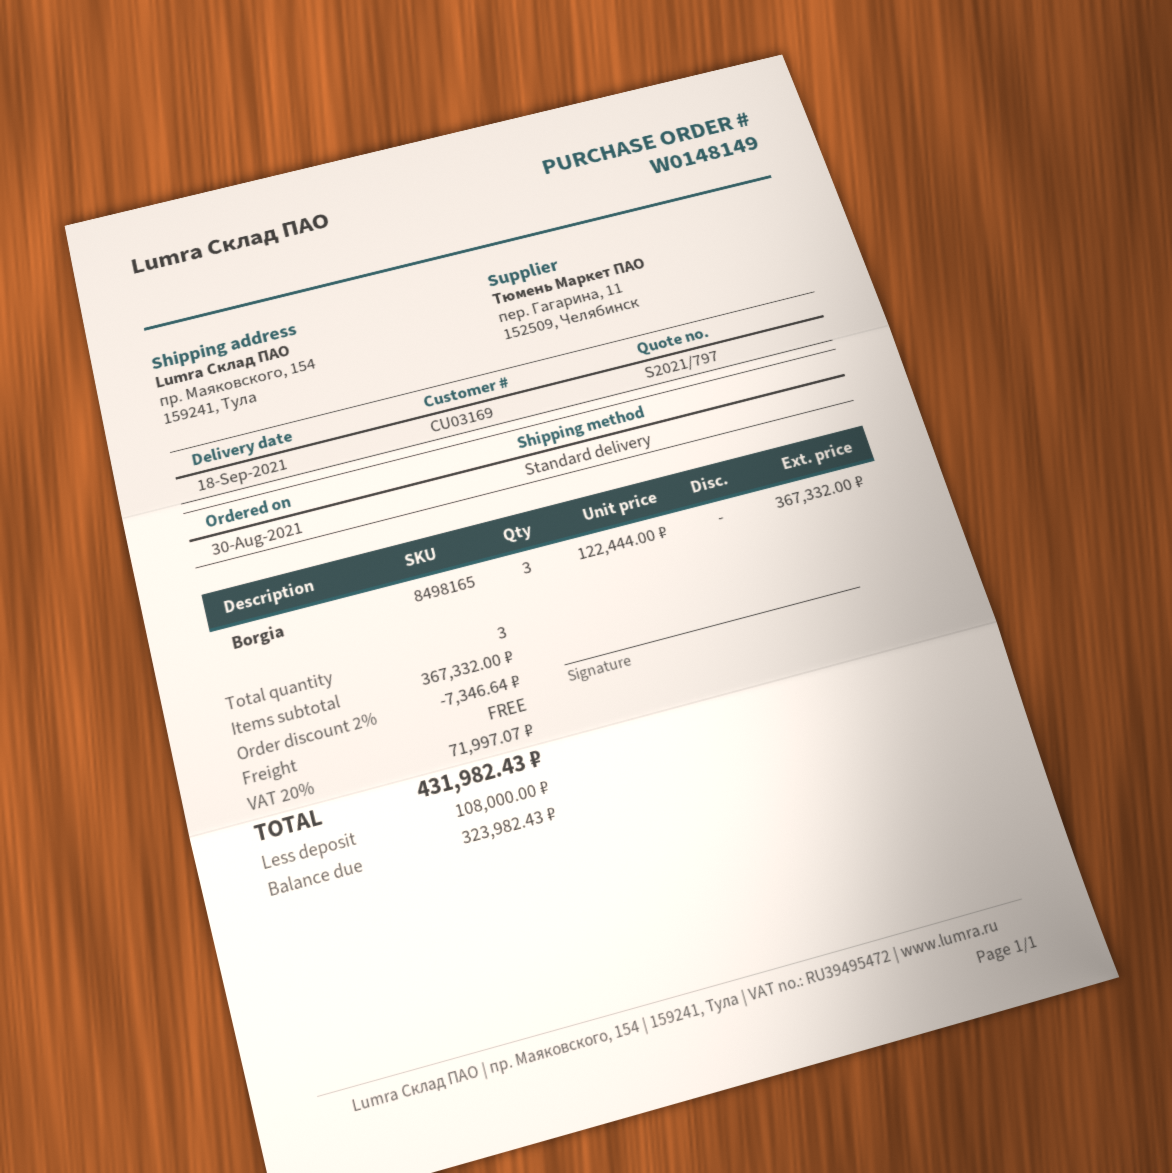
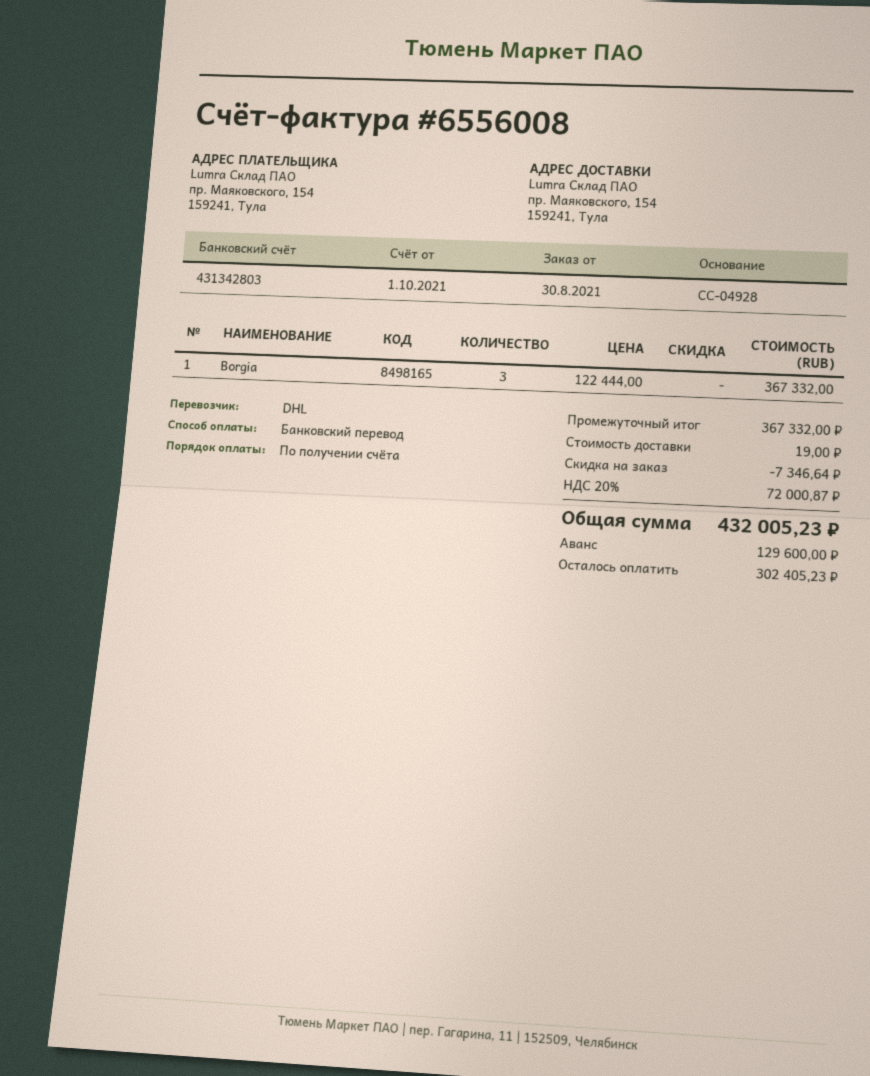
shipping method: standard -> DHL
shipping: 0.00 -> 19.00
tax: 20% = 71997.07 -> 20% = 72000.87
total: 431982.43 -> 432005.23
deposit: 108000.00 -> 129600.00
balance: 323982.43 -> 302405.23

